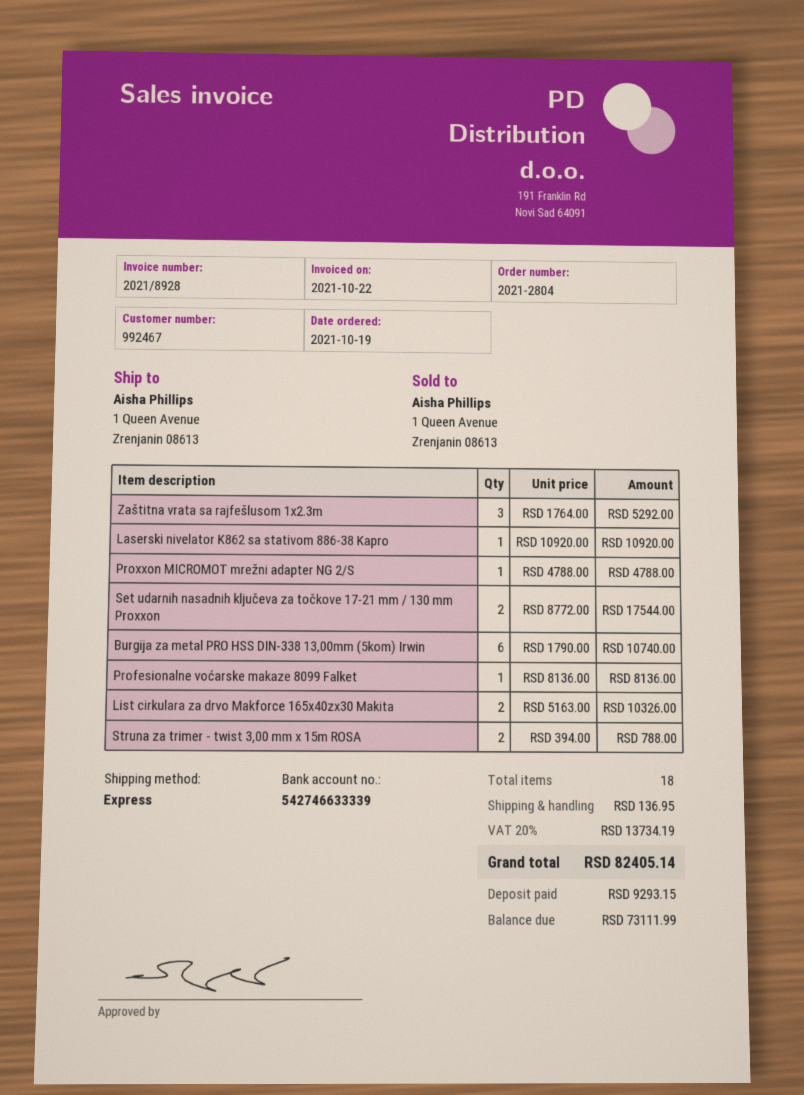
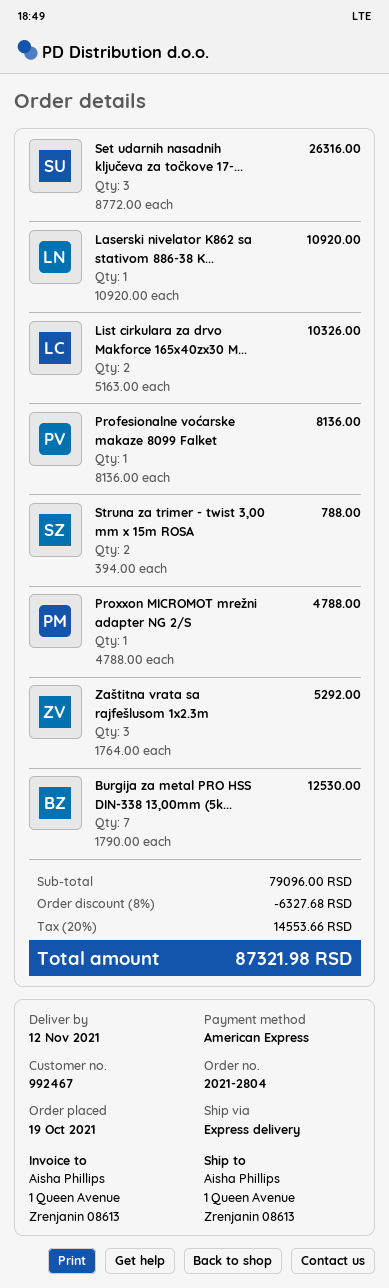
Set udarnih nasadnih ključeva za točkove 17-21 mm / 130 mm Proxxon: 2 x 8772.00 = 17544.00 -> 3 x 8772.00 = 26316.00
Burgija za metal PRO HSS DIN-338 13,00mm (5kom) Irwin: 6 x 1790.00 = 10740.00 -> 7 x 1790.00 = 12530.00
discount: none -> 8% = 6327.68
shipping: 136.95 -> none
tax: 20% = 13734.19 -> 20% = 14553.66
total: 82405.14 -> 87321.98

